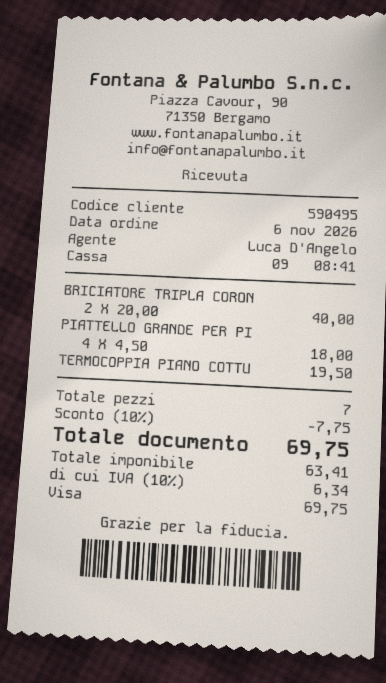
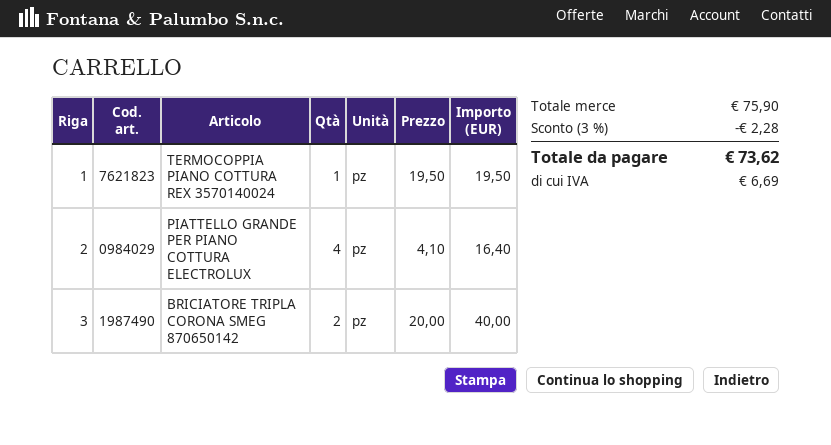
PIATTELLO GRANDE PER PI: 4 x 4.50 = 18.00 -> 4 x 4.10 = 16.40
discount: 10% = 7.75 -> 3% = 2.28
tax: 6.34 -> 6.69
total: 69.75 -> 73.62

